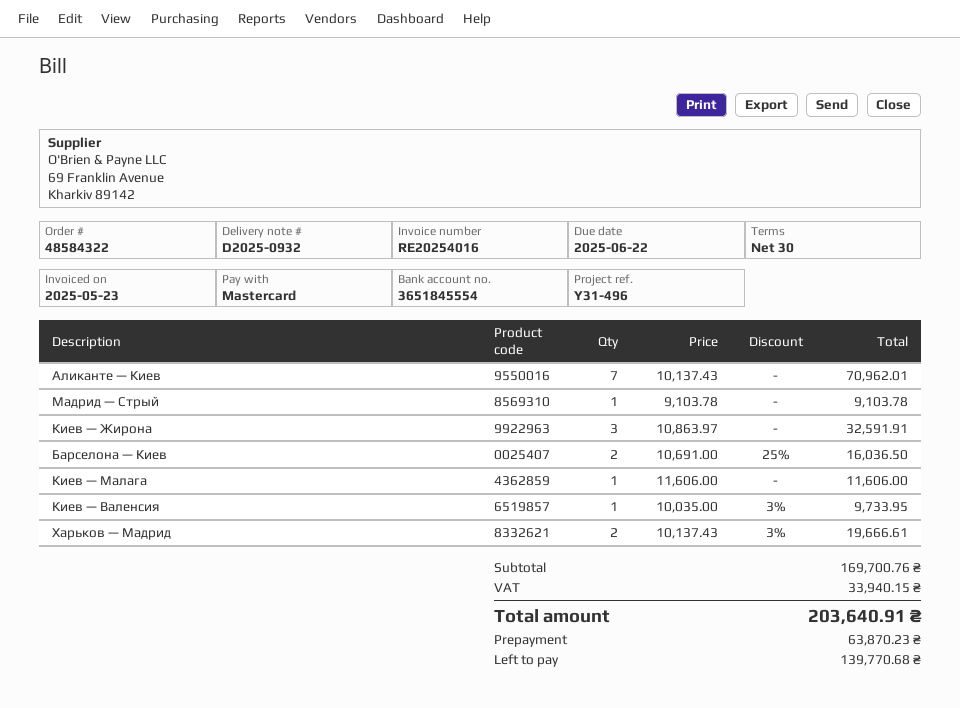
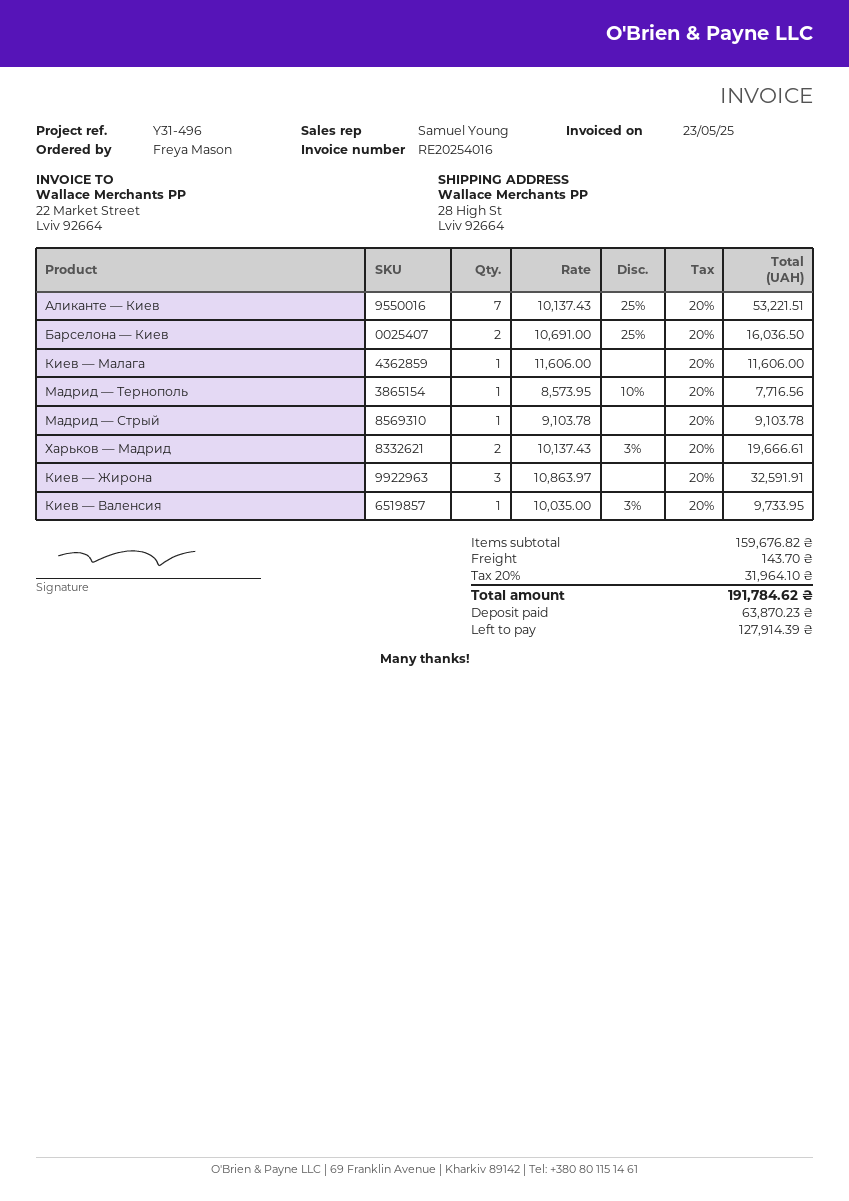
Аликанте — Киев: 7 x 10137.43 = 70962.01 -> 7 x 10137.43 - 25% = 53221.51
Мадрид — Тернополь: none -> 1 x 8573.95 - 10% = 7716.56
subtotal: 169700.76 -> 159676.82
shipping: none -> 143.70
tax: 33940.15 -> 31964.10
total: 203640.91 -> 191784.62
balance: 139770.68 -> 127914.39

